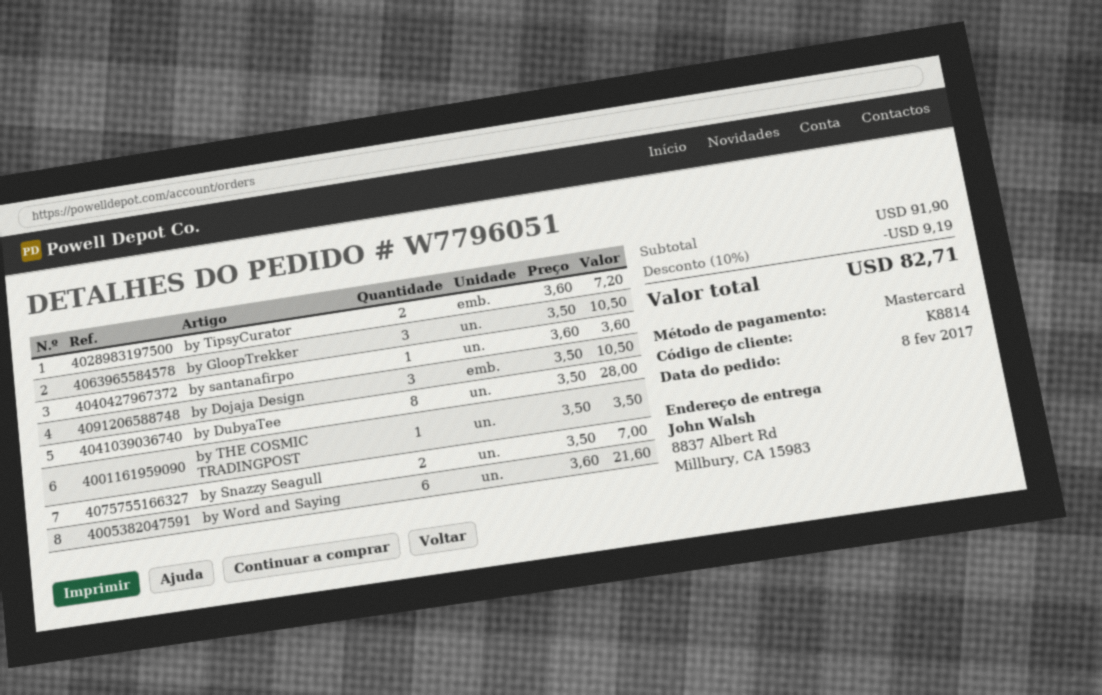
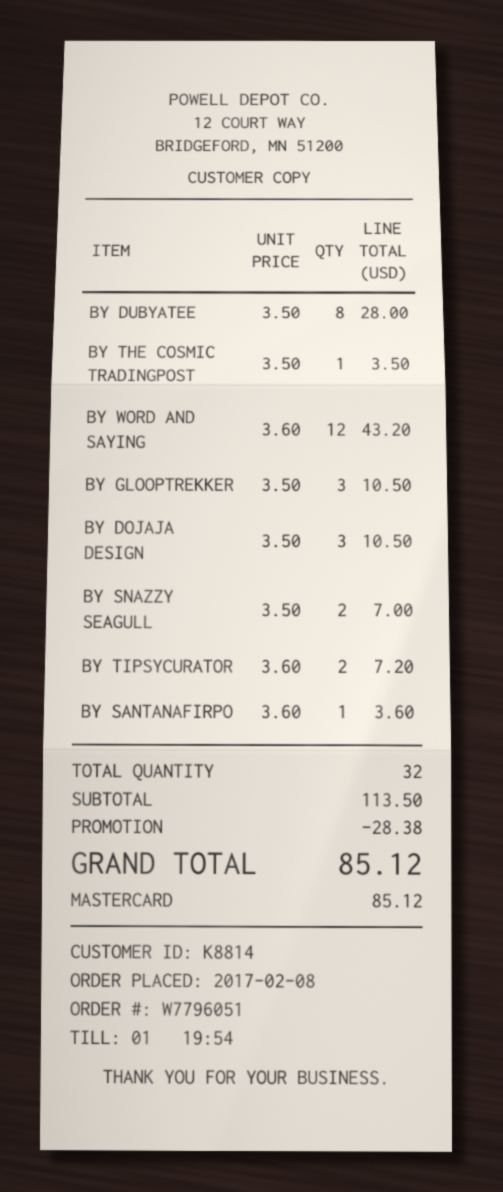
by Word and Saying: 6 x 3.60 = 21.60 -> 12 x 3.60 = 43.20
subtotal: 91.90 -> 113.50
discount: 9.19 -> 28.38
total: 82.71 -> 85.12

